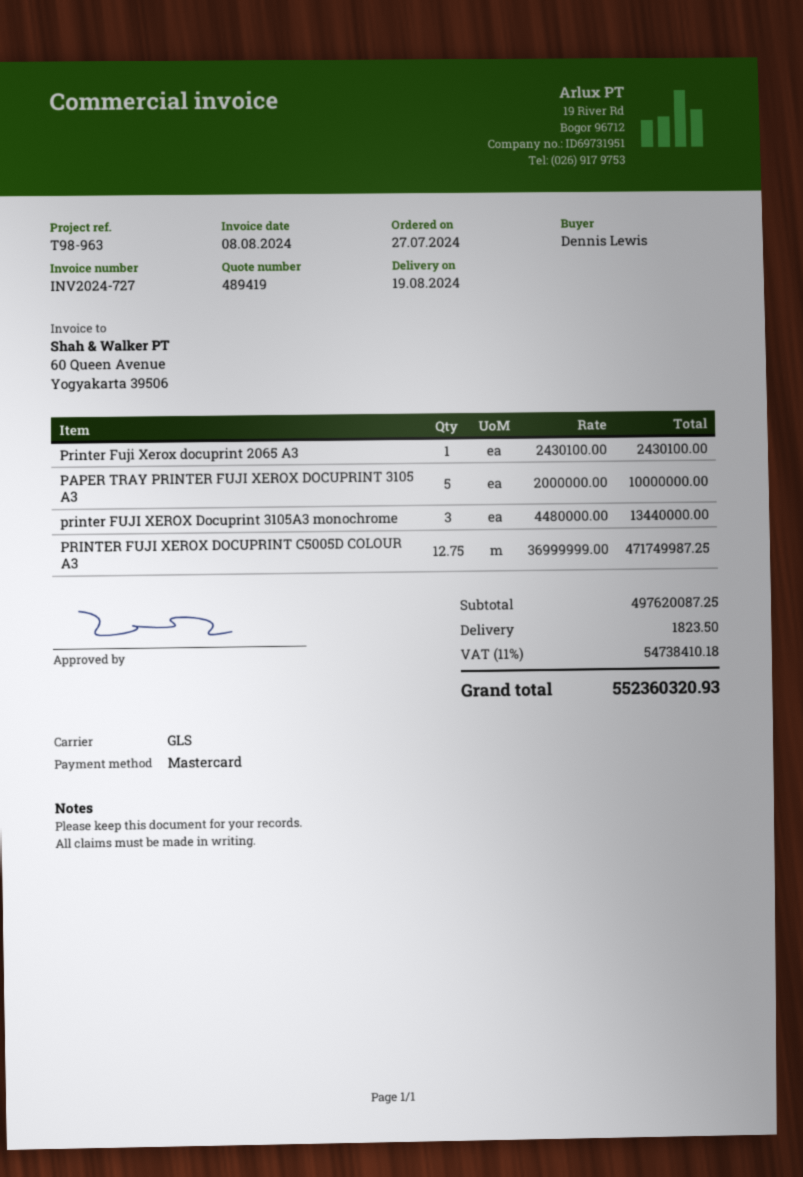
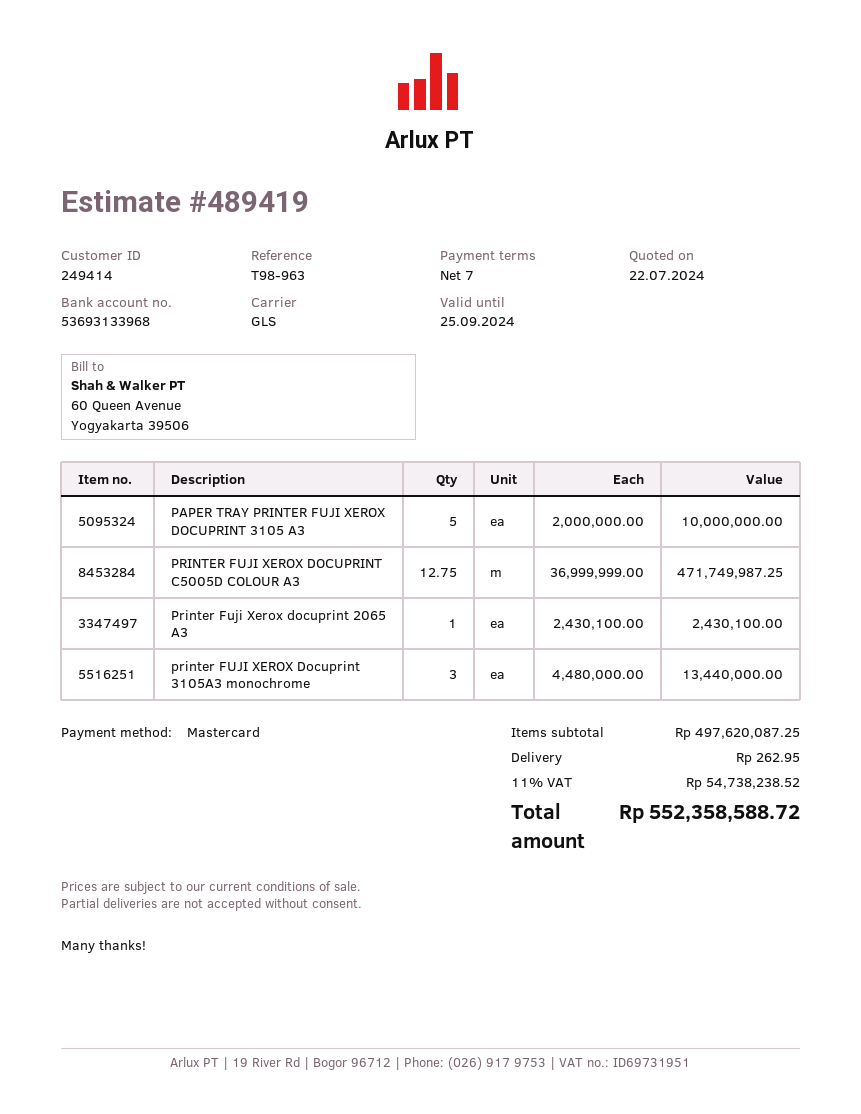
shipping: 1823.50 -> 262.95
tax: 11% = 54738410.18 -> 11% = 54738238.52
total: 552360320.93 -> 552358588.72

